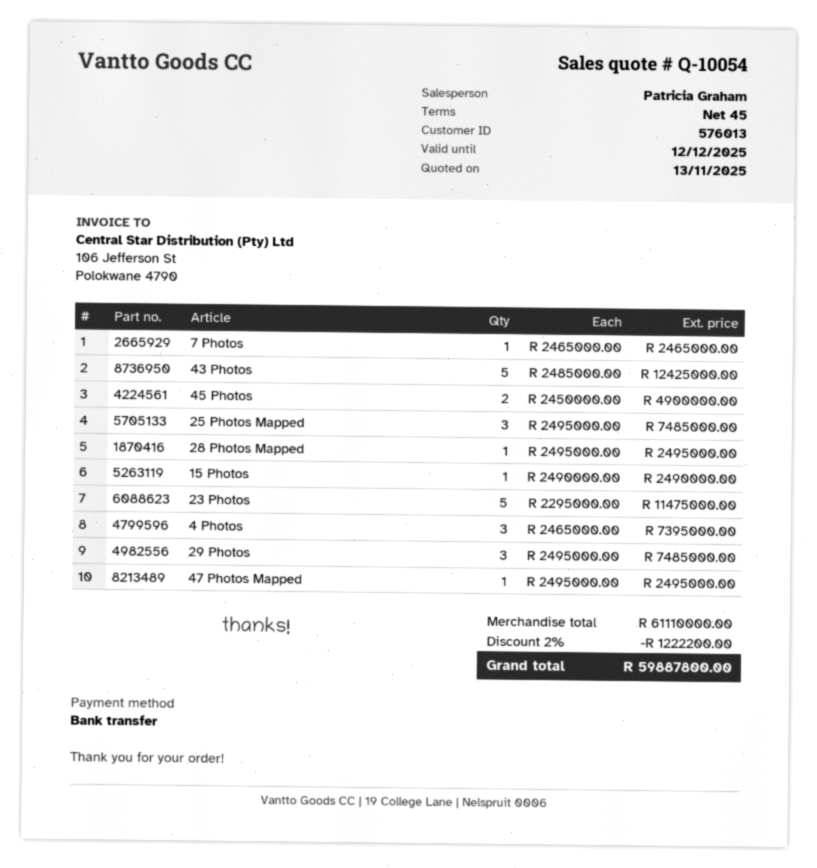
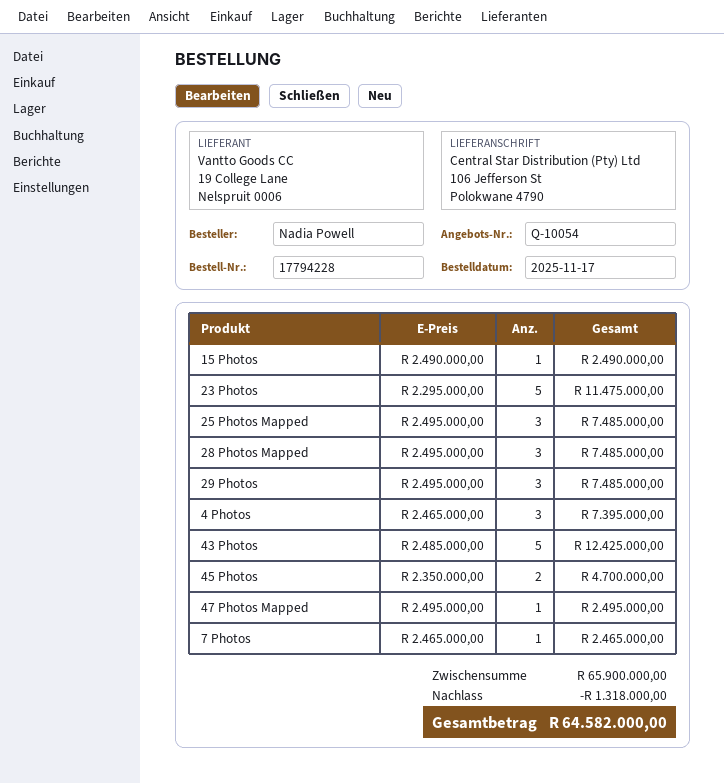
45 Photos: 2 x 2450000.00 = 4900000.00 -> 2 x 2350000.00 = 4700000.00
28 Photos Mapped: 1 x 2495000.00 = 2495000.00 -> 3 x 2495000.00 = 7485000.00
subtotal: 61110000.00 -> 65900000.00
discount: 1222200.00 -> 1318000.00
total: 59887800.00 -> 64582000.00

